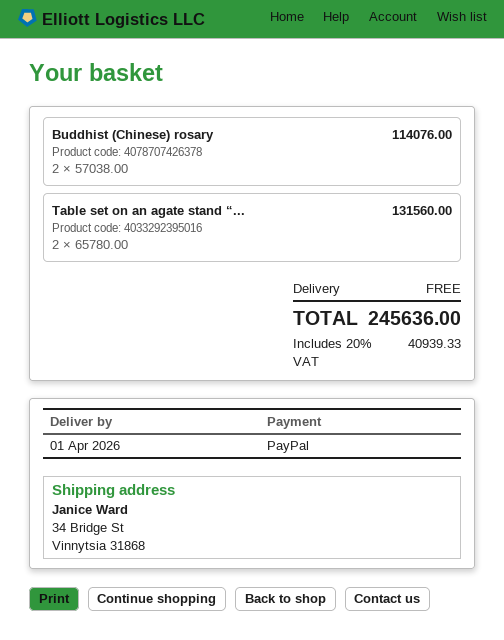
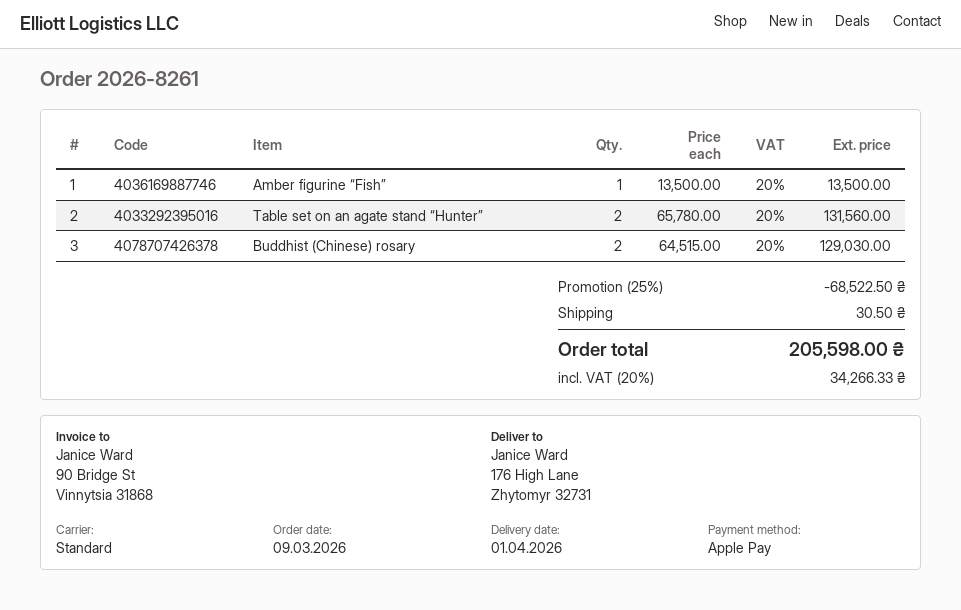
payment method: PayPal -> Apple Pay
ship to: 34 Bridge St, Vinnytsia 31868 -> 176 High Lane, Zhytomyr 32731
Buddhist (Chinese) rosary: 2 x 57038.00 = 114076.00 -> 2 x 64515.00 = 129030.00
Amber figurine “Fish”: none -> 1 x 13500.00 = 13500.00
discount: none -> 25% = 68522.50
shipping: 0.00 -> 30.50
tax: 20% = 40939.33 -> 20% = 34266.33
total: 245636.00 -> 205598.00

